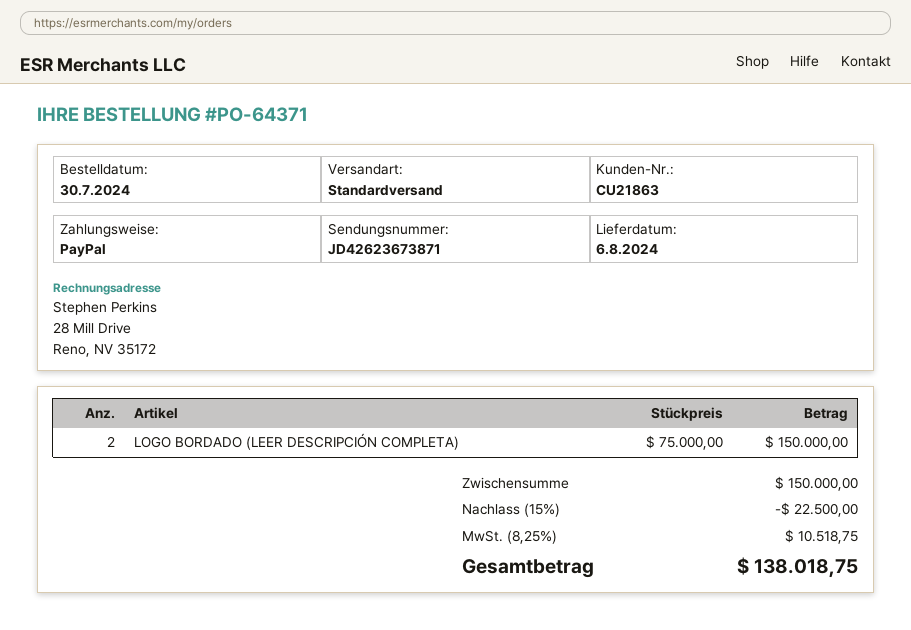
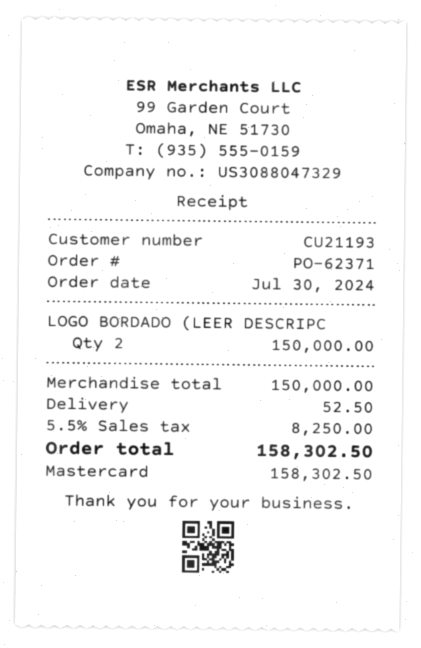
order number: PO-64371 -> PO-62371
customer number: CU21863 -> CU21193
payment method: PayPal -> Mastercard
discount: 15% = 22500.00 -> none
shipping: none -> 52.50
tax: 8.25% = 10518.75 -> 5.5% = 8250.00
total: 138018.75 -> 158302.50

